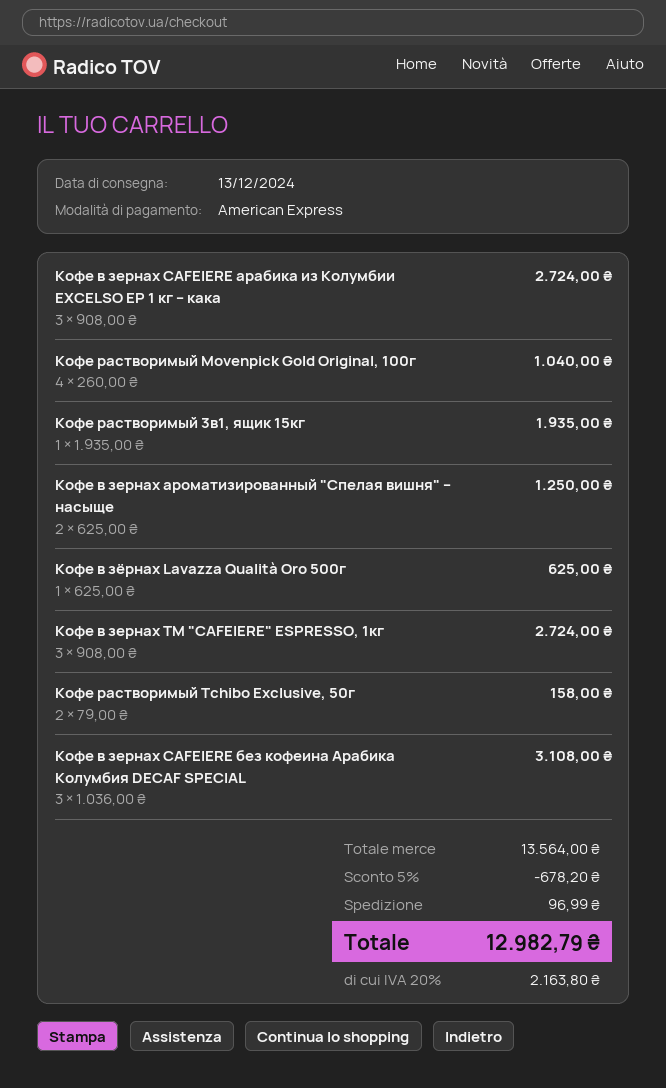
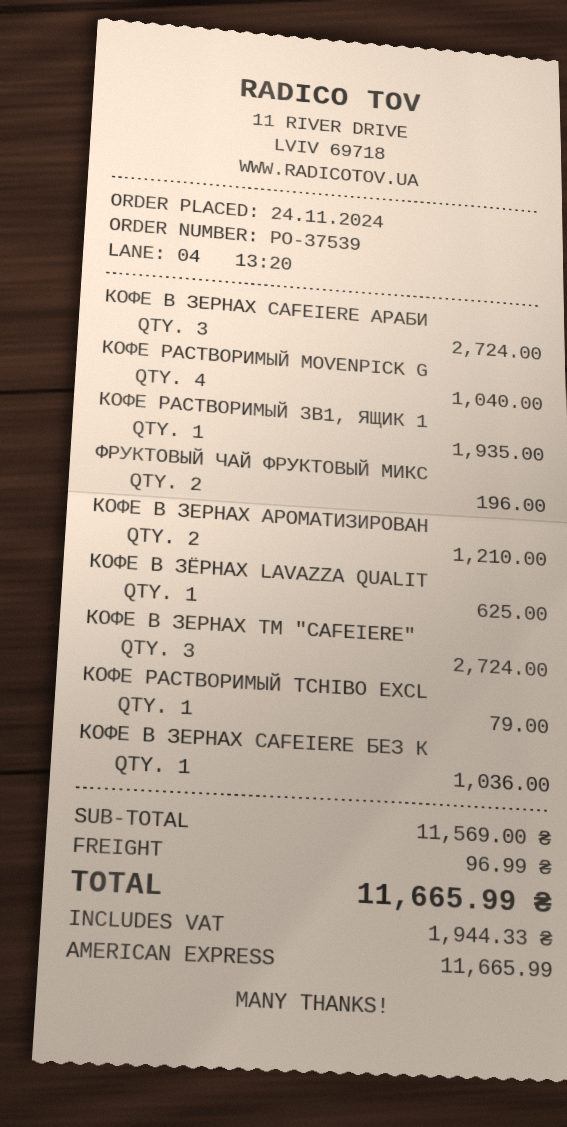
Кофе в зернах ароматизированный "Спелая вишня" – насыще: 2 for 1250.00 -> 2 for 1210.00
Кофе растворимый Tchibo Exclusive, 50г: 2 for 158.00 -> 1 for 79.00
Кофе в зернах CAFEIERE без кофеина Арабика Колумбия DECAF SPECIAL: 3 for 3108.00 -> 1 for 1036.00
ФРУКТОВЫЙ ЧАЙ ФРУКТОВЫЙ МИКС: none -> 2 for 196.00
subtotal: 13564.00 -> 11569.00
discount: 5% = 678.20 -> none
tax: 2163.80 -> 1944.33
total: 12982.79 -> 11665.99

